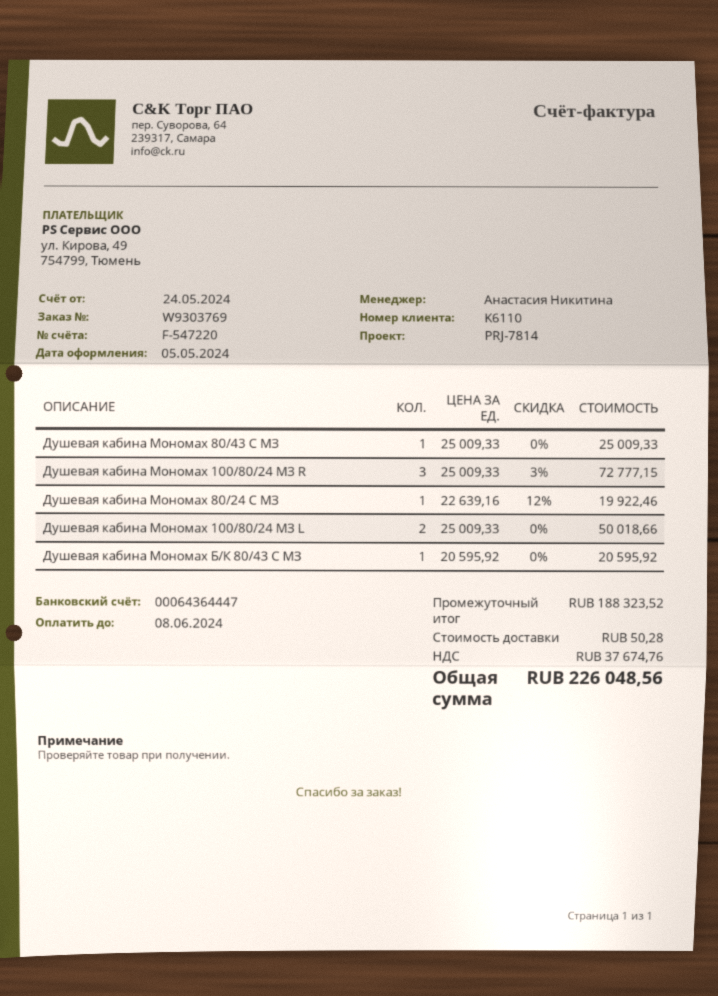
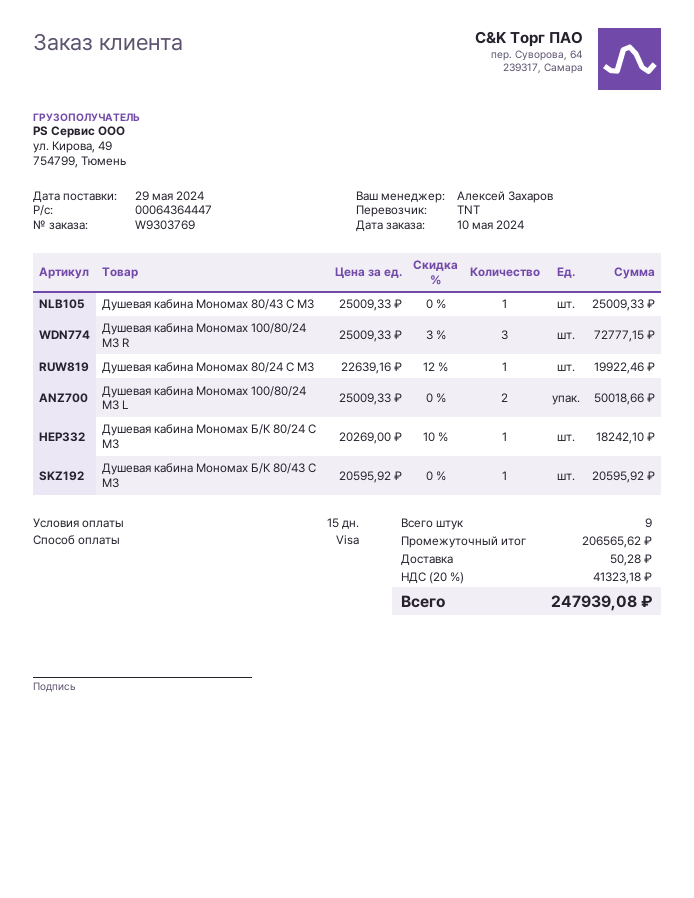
order date: 2024-05-05 -> 2024-05-10
sales rep: Анастасия Никитина -> Алексей Захаров
Душевая кабина Мономах Б/К 80/24 С МЗ: none -> 1 x 20269.00 - 10% = 18242.10
subtotal: 188323.52 -> 206565.62
tax: 37674.76 -> 41323.18
total: 226048.56 -> 247939.08

